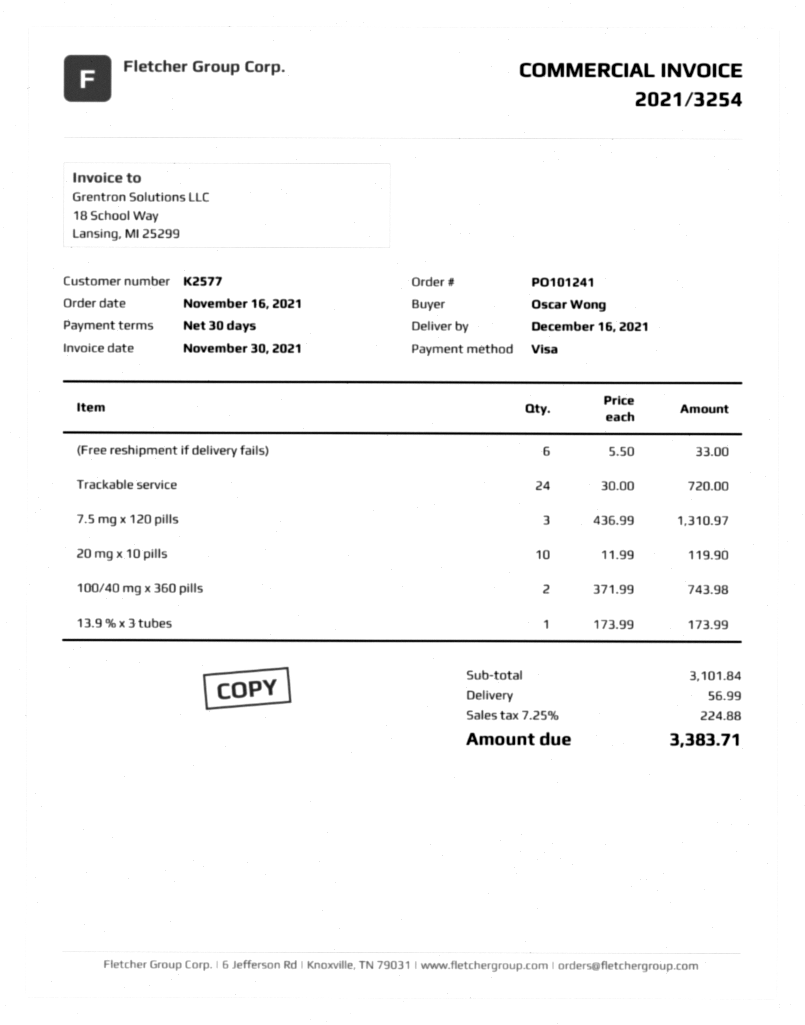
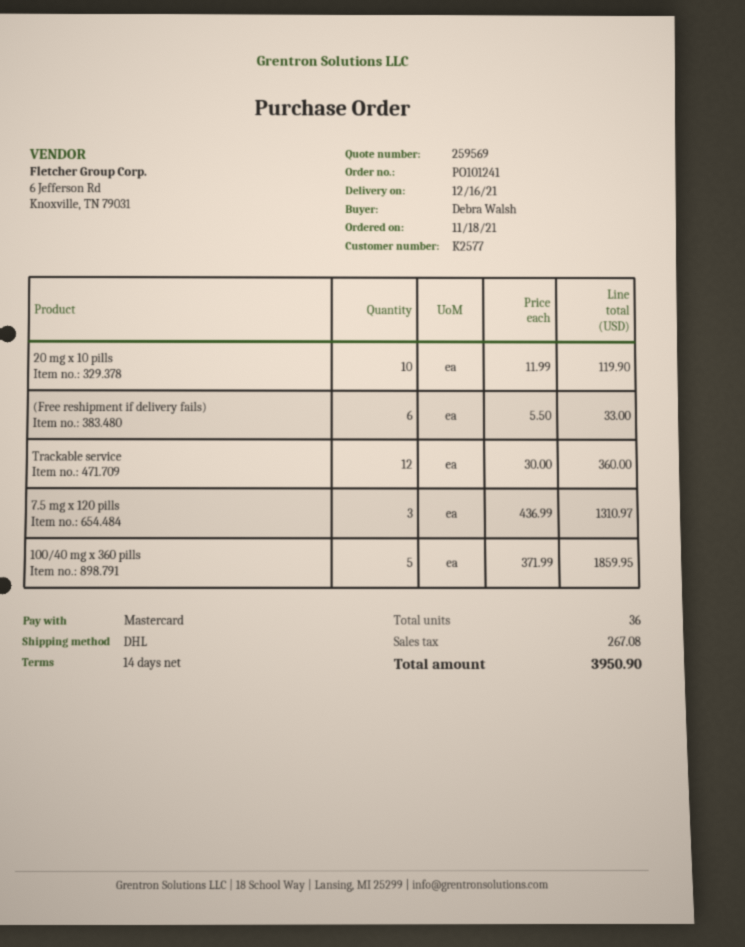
order date: 2021-11-16 -> 2021-11-18
payment terms: 30 days -> 14 days
ordered by: Oscar Wong -> Debra Walsh
payment method: Visa -> Mastercard
Trackable service: 24 x 30.00 = 720.00 -> 12 x 30.00 = 360.00
100/40 mg x 360 pills: 2 x 371.99 = 743.98 -> 5 x 371.99 = 1859.95
13.9 % x 3 tubes: 1 x 173.99 = 173.99 -> none
shipping: 56.99 -> none
tax: 224.88 -> 267.08
total: 3383.71 -> 3950.90

